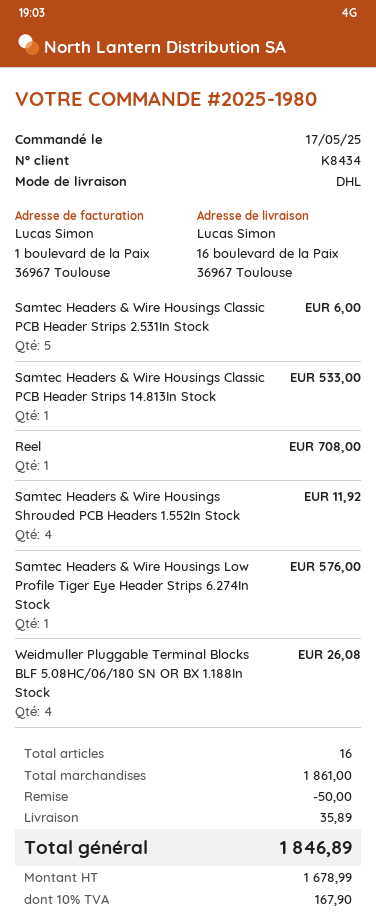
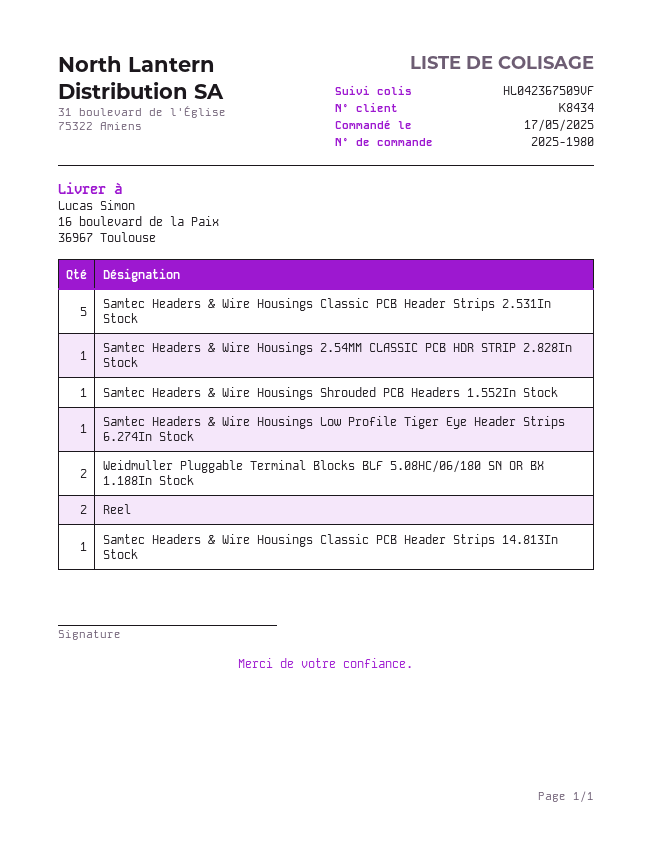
Reel: 1 -> 2
Samtec Headers & Wire Housings Shrouded PCB Headers 1.552In Stock: 4 -> 1
Weidmuller Pluggable Terminal Blocks BLF 5.08HC/06/180 SN OR BX 1.188In Stock: 4 -> 2
Samtec Headers & Wire Housings 2.54MM CLASSIC PCB HDR STRIP 2.828In Stock: none -> 1

